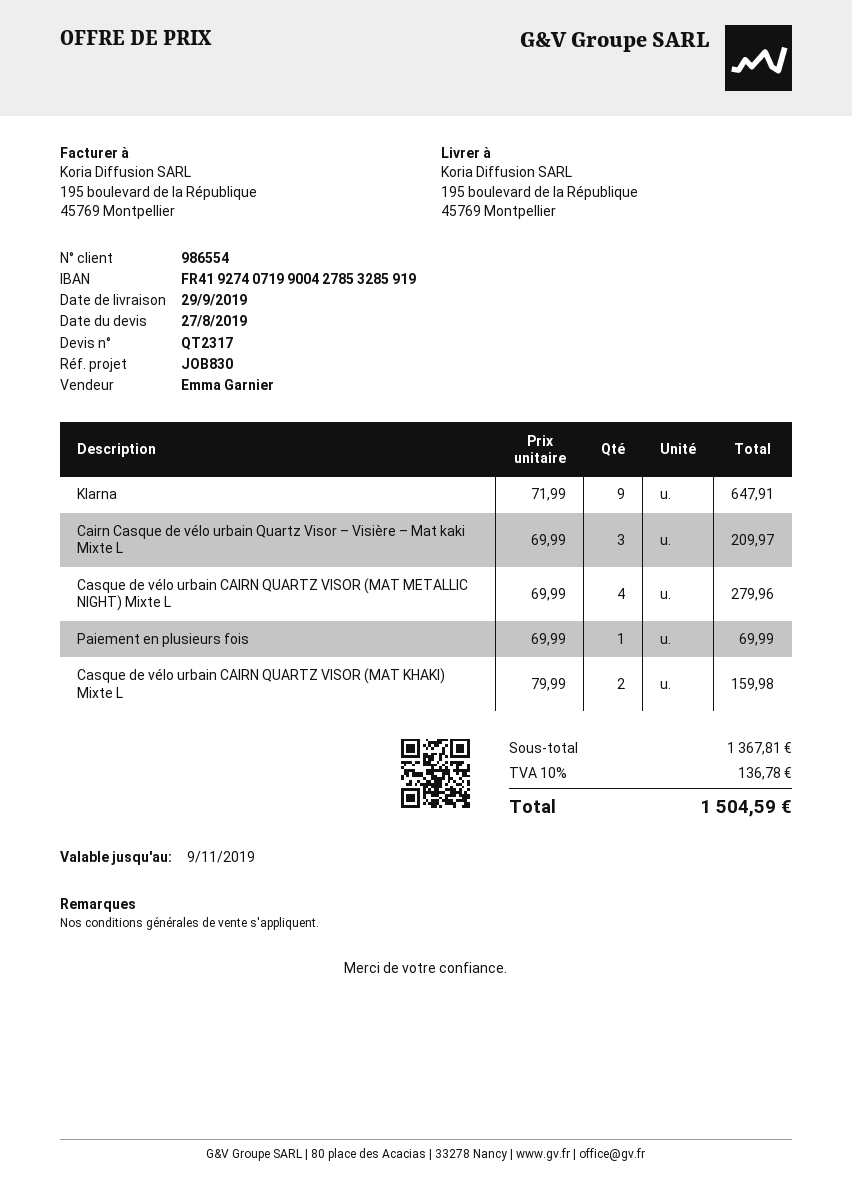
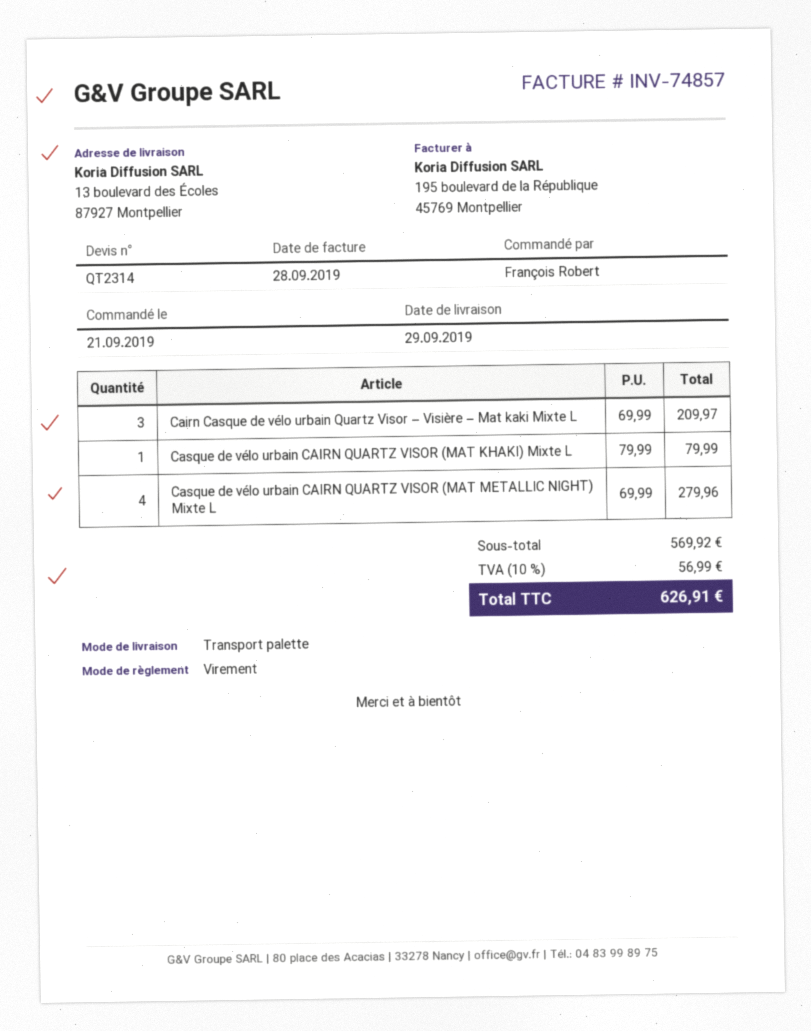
quote number: QT2317 -> QT2314
ship to: 195 boulevard de la République, 45769 Montpellier -> 13 boulevard des Écoles, 87927 Montpellier
Klarna: 9 x 71.99 = 647.91 -> none
Paiement en plusieurs fois: 1 x 69.99 = 69.99 -> none
Casque de vélo urbain CAIRN QUARTZ VISOR (MAT KHAKI) Mixte L: 2 x 79.99 = 159.98 -> 1 x 79.99 = 79.99
subtotal: 1367.81 -> 569.92
tax: 10% = 136.78 -> 10% = 56.99
total: 1504.59 -> 626.91

